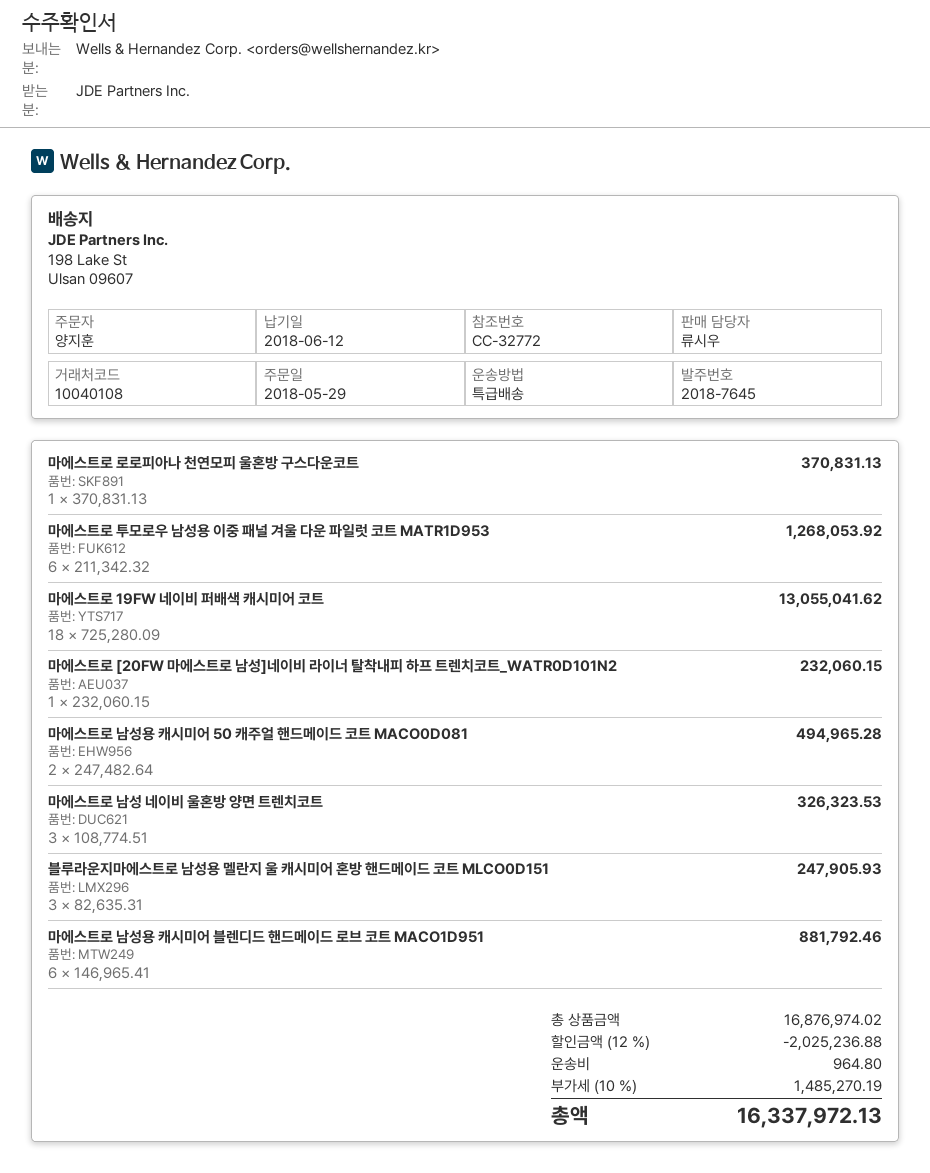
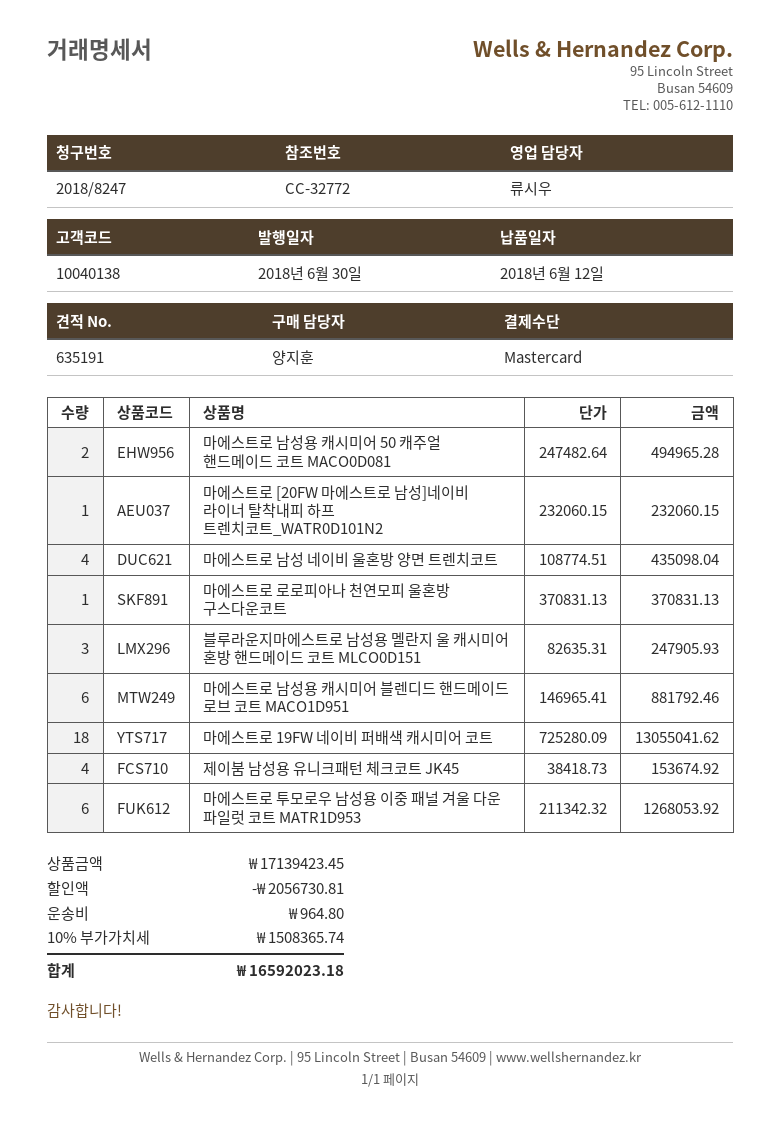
customer number: 10040108 -> 10040138
마에스트로 남성 네이비 울혼방 양면 트렌치코트: 3 x 108774.51 = 326323.53 -> 4 x 108774.51 = 435098.04
제이붐 남성용 유니크패턴 체크코트 JK45: none -> 4 x 38418.73 = 153674.92
subtotal: 16876974.02 -> 17139423.45
discount: 2025236.88 -> 2056730.81
tax: 10% = 1485270.19 -> 10% = 1508365.74
total: 16337972.13 -> 16592023.18

